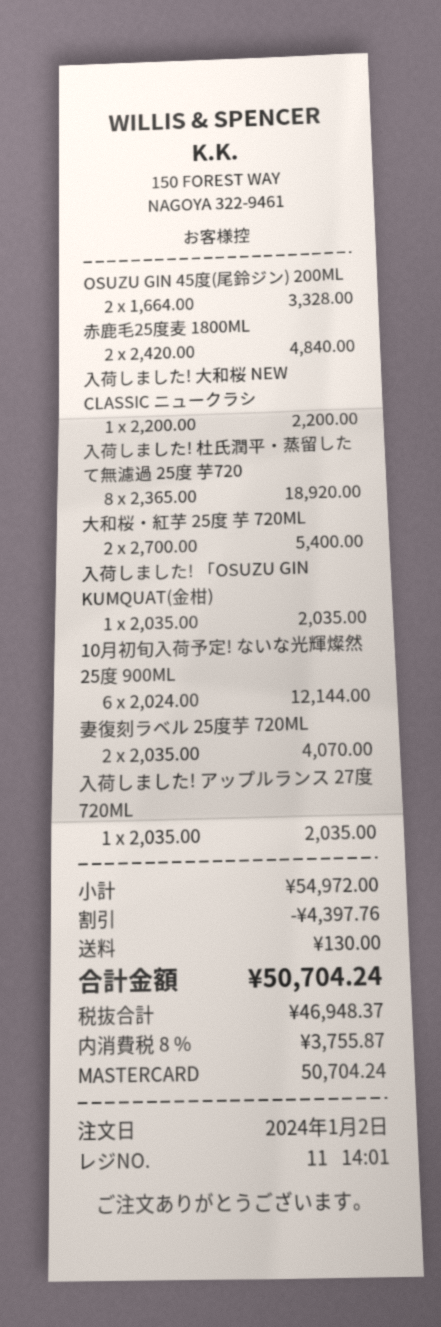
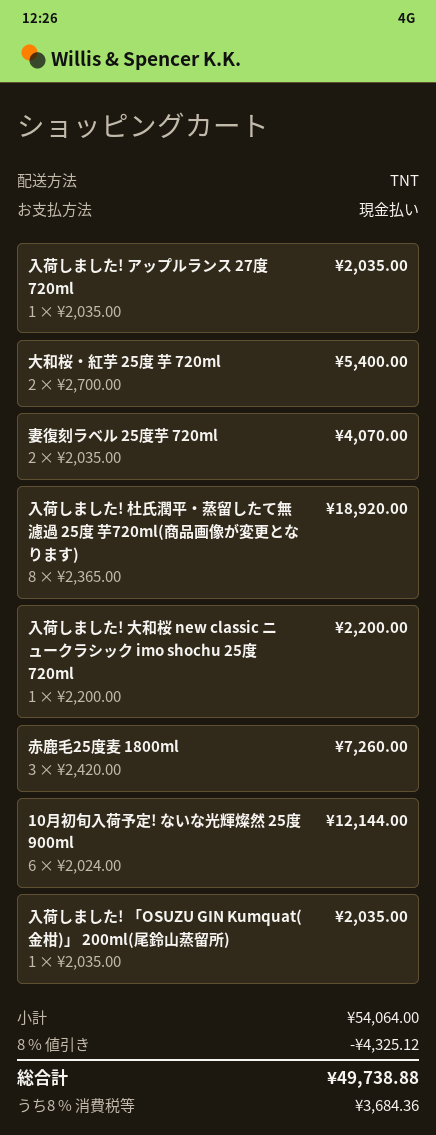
payment method: Mastercard -> cash
OSUZU GIN 45度(尾鈴ジン) 200ML: 2 x 1664.00 = 3328.00 -> none
赤鹿毛25度麦 1800ML: 2 x 2420.00 = 4840.00 -> 3 x 2420.00 = 7260.00
subtotal: 54972.00 -> 54064.00
discount: 4397.76 -> 4325.12
shipping: 130.00 -> none
tax: 8% = 3755.87 -> 8% = 3684.36
total: 50704.24 -> 49738.88

